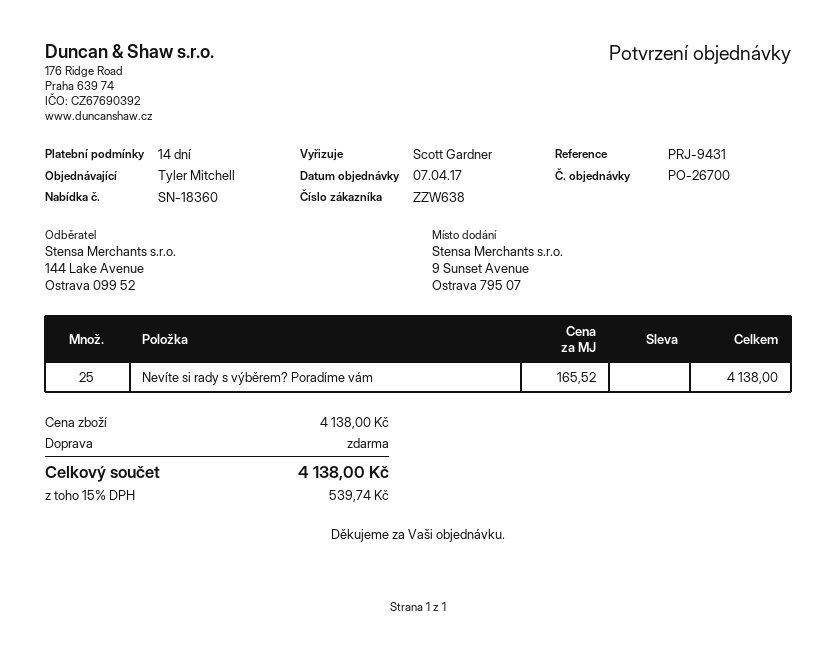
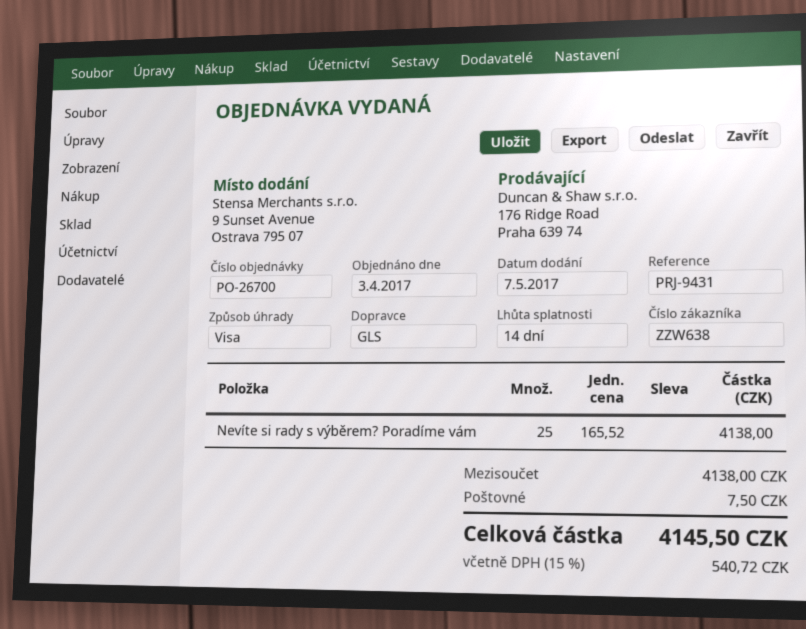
order date: 2017-04-07 -> 2017-04-03
shipping: 0.00 -> 7.50
tax: 15% = 539.74 -> 15% = 540.72
total: 4138.00 -> 4145.50

